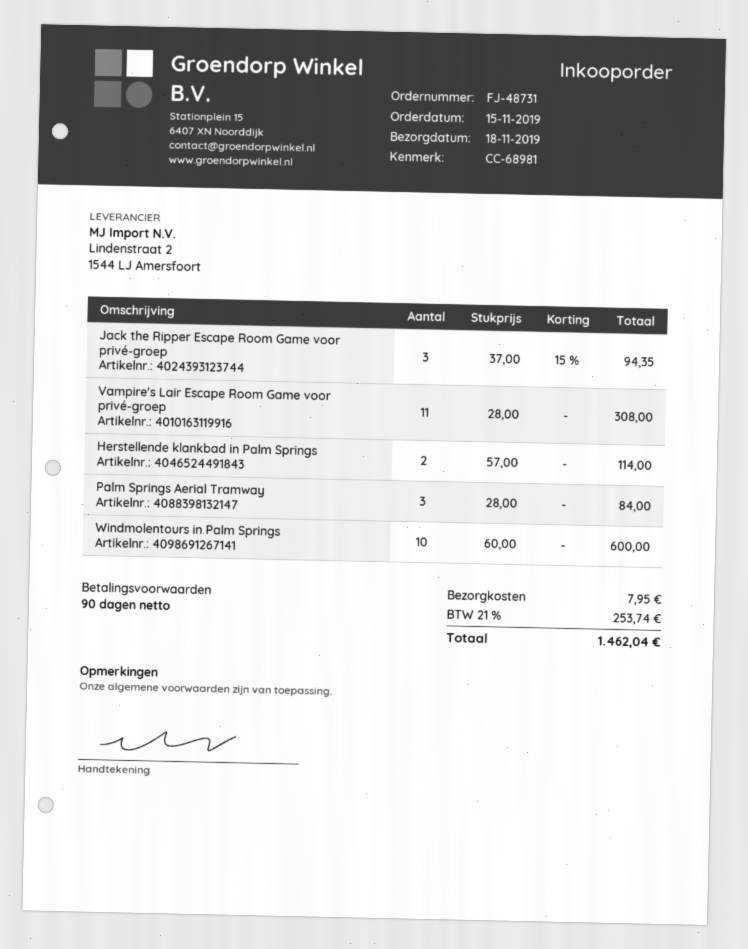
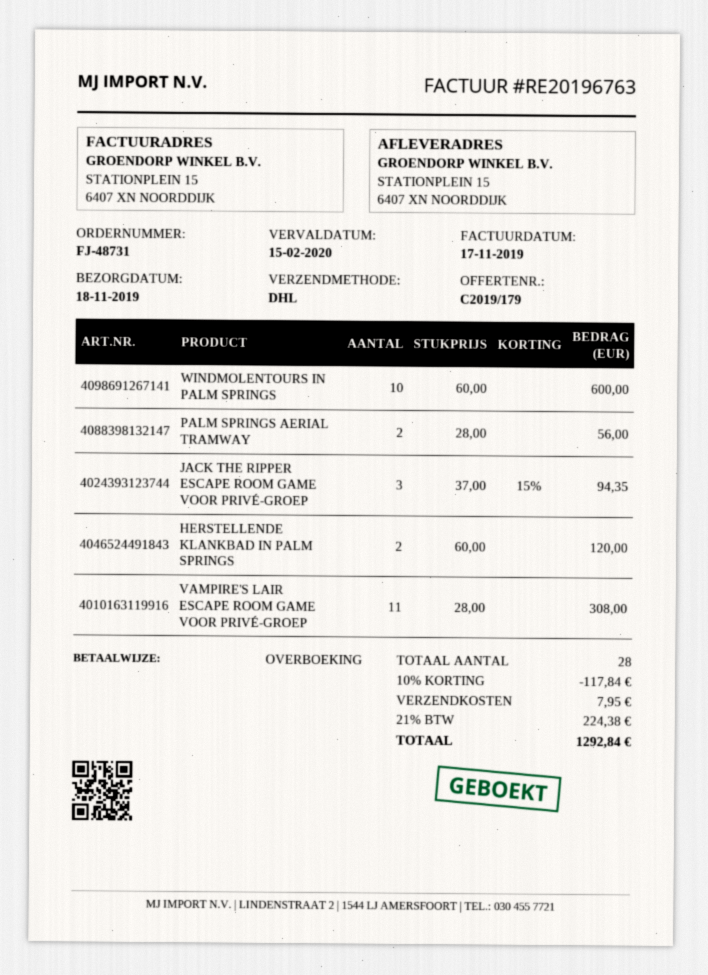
Herstellende klankbad in Palm Springs: 2 x 57.00 = 114.00 -> 2 x 60.00 = 120.00
Palm Springs Aerial Tramway: 3 x 28.00 = 84.00 -> 2 x 28.00 = 56.00
discount: none -> 10% = 117.84
tax: 21% = 253.74 -> 21% = 224.38
total: 1462.04 -> 1292.84

